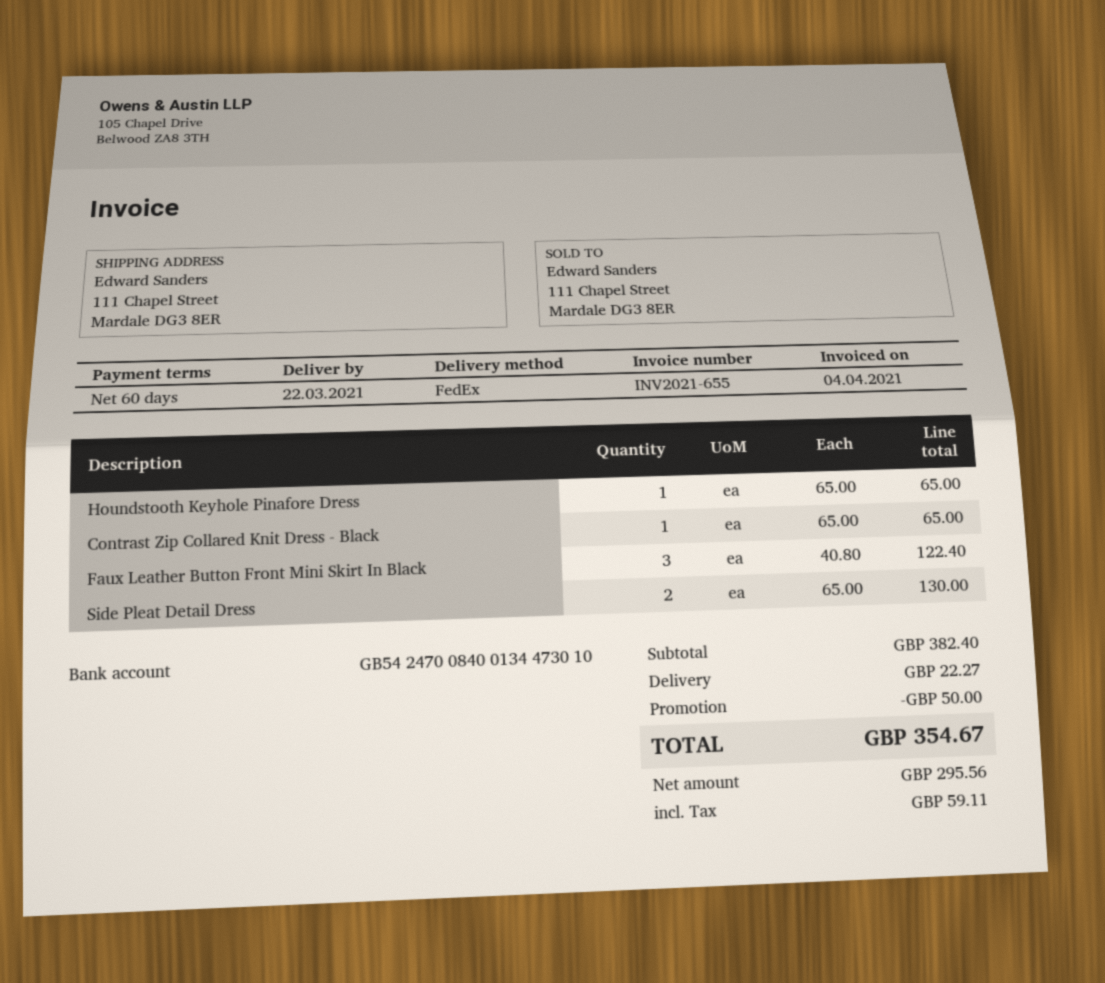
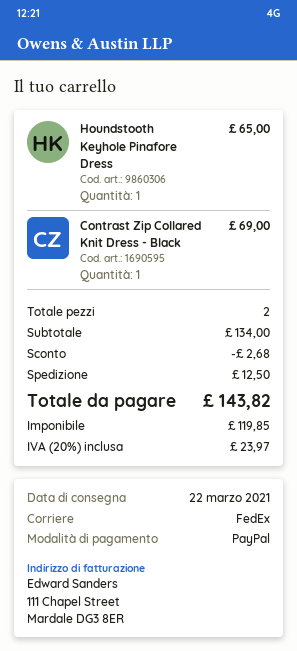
Contrast Zip Collared Knit Dress - Black: 1 for 65.00 -> 1 for 69.00
Faux Leather Button Front Mini Skirt In Black: 3 for 122.40 -> none
Side Pleat Detail Dress: 2 for 130.00 -> none
subtotal: 382.40 -> 134.00
discount: 50.00 -> 2.68
shipping: 22.27 -> 12.50
net: 295.56 -> 119.85
tax: 59.11 -> 23.97
total: 354.67 -> 143.82

